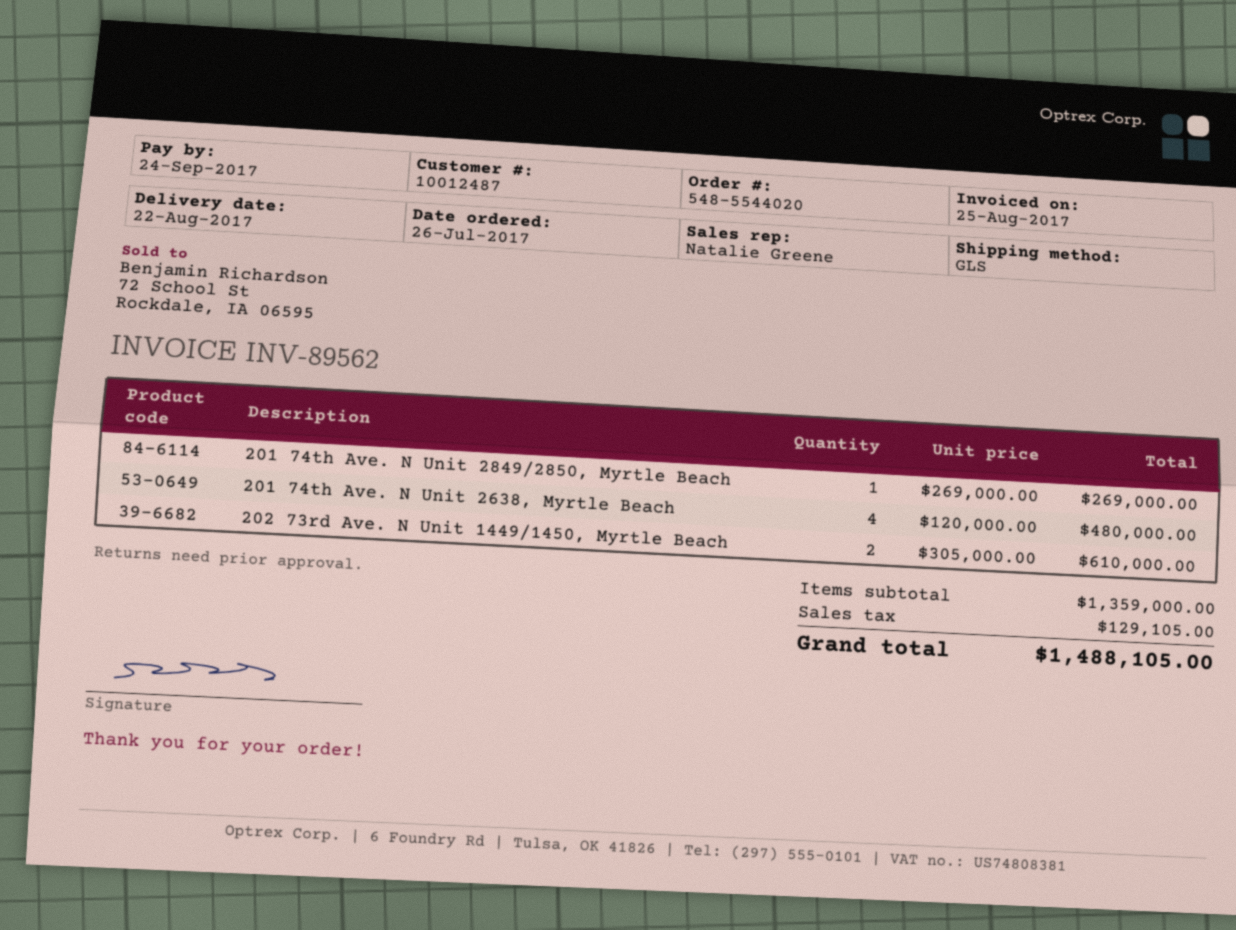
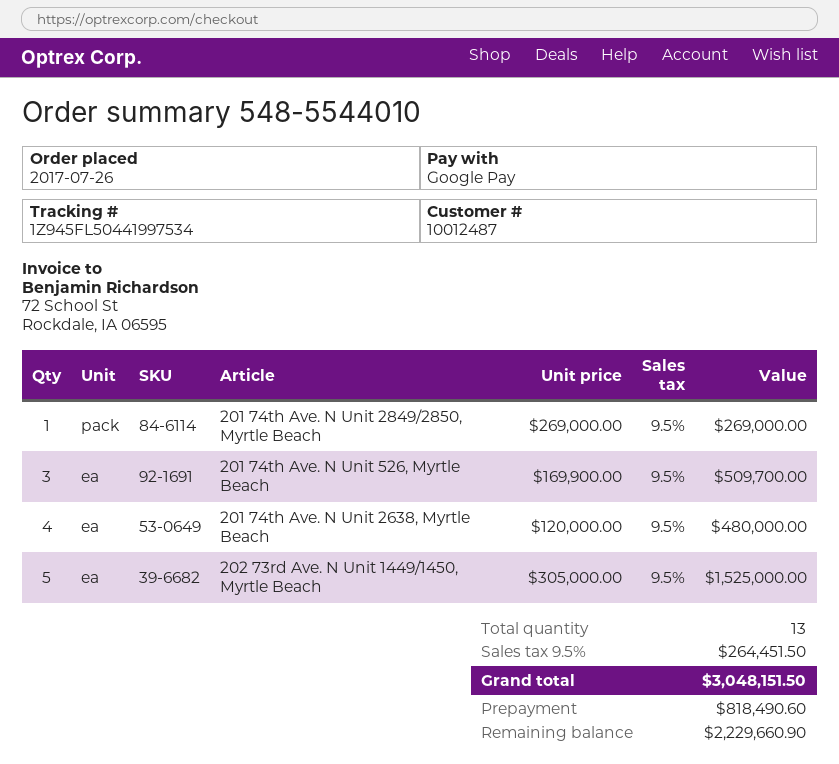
order number: 548-5544020 -> 548-5544010
202 73rd Ave. N Unit 1449/1450, Myrtle Beach: 2 x 305000.00 = 610000.00 -> 5 x 305000.00 = 1525000.00
201 74th Ave. N Unit 526, Myrtle Beach: none -> 3 x 169900.00 = 509700.00
tax: 129105.00 -> 264451.50
total: 1488105.00 -> 3048151.50

